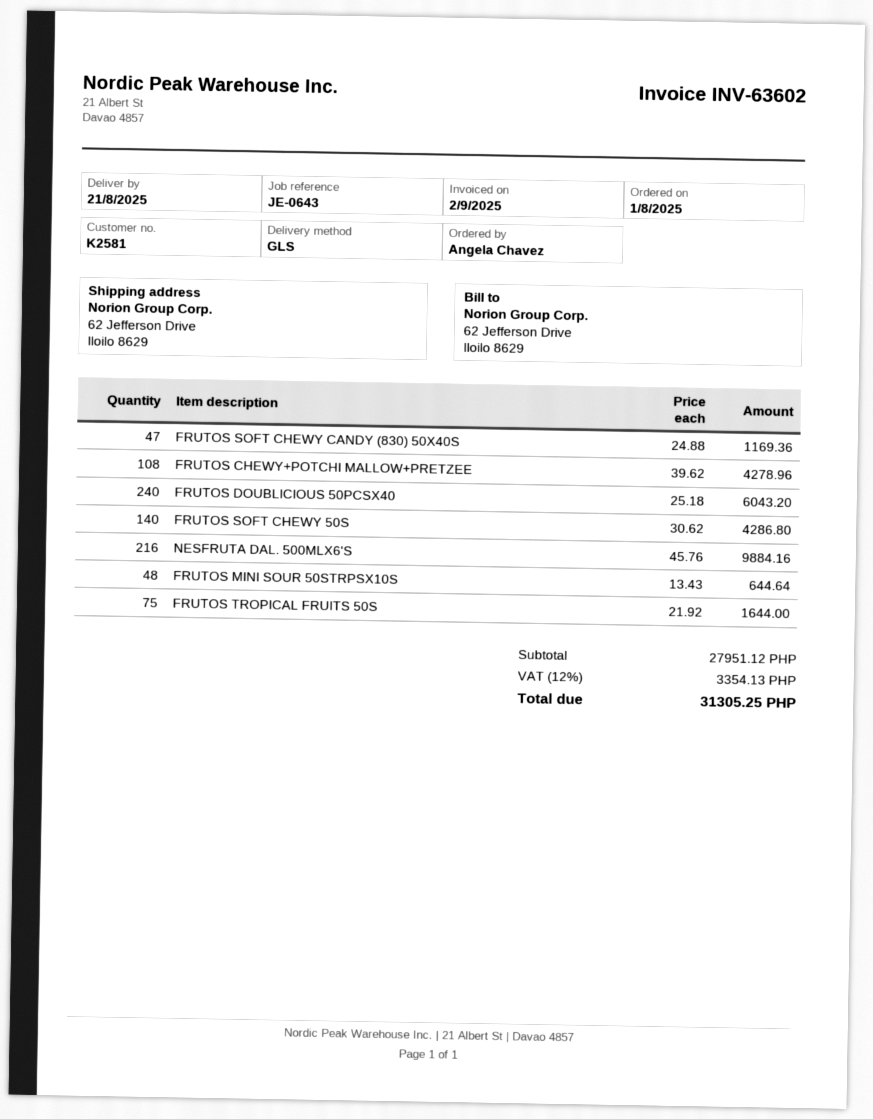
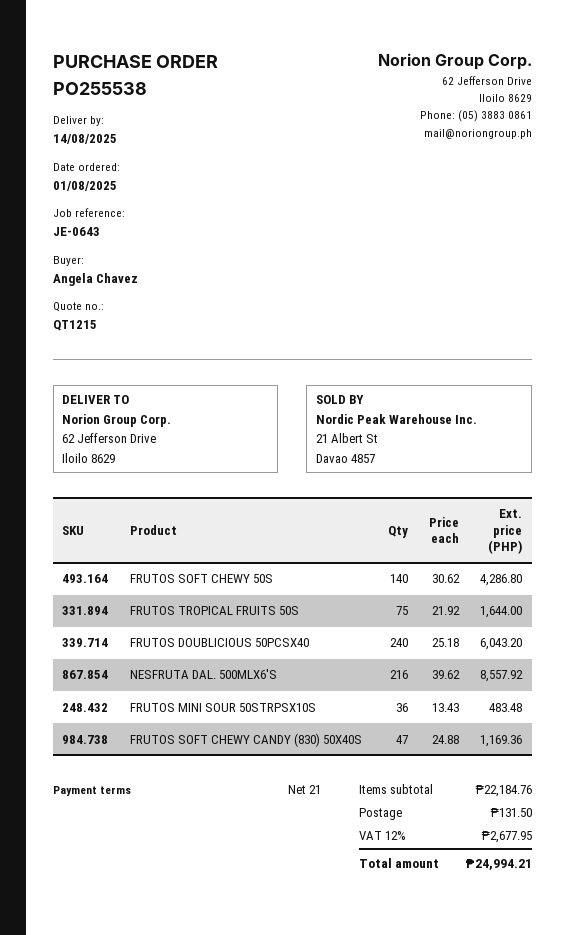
delivery date: 2025-08-21 -> 2025-08-14
FRUTOS CHEWY+POTCHI MALLOW+PRETZEE: 108 x 39.62 = 4278.96 -> none
NESFRUTA DAL. 500MLX6'S: 216 x 45.76 = 9884.16 -> 216 x 39.62 = 8557.92
FRUTOS MINI SOUR 50STRPSX10S: 48 x 13.43 = 644.64 -> 36 x 13.43 = 483.48
subtotal: 27951.12 -> 22184.76
shipping: none -> 131.50
tax: 12% = 3354.13 -> 12% = 2677.95
total: 31305.25 -> 24994.21

